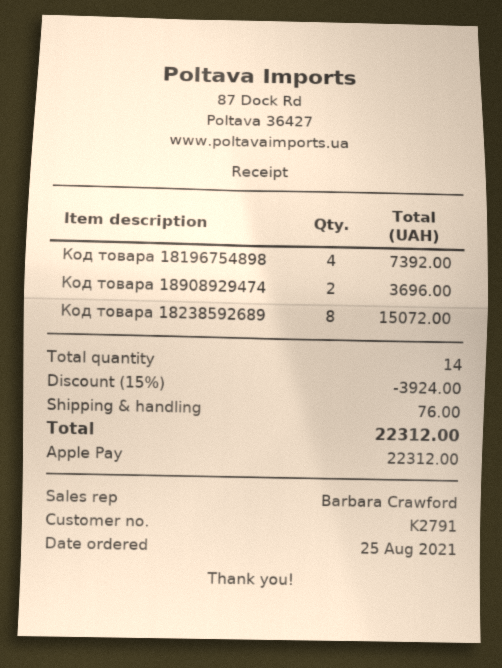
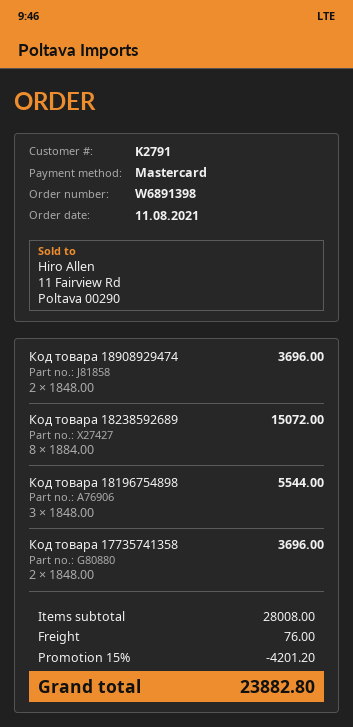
order date: 2021-08-25 -> 2021-08-11
payment method: Apple Pay -> Mastercard
Код товара 18196754898: 4 for 7392.00 -> 3 for 5544.00
Код товара 17735741358: none -> 2 for 3696.00
discount: 15% = 3924.00 -> 15% = 4201.20
total: 22312.00 -> 23882.80

